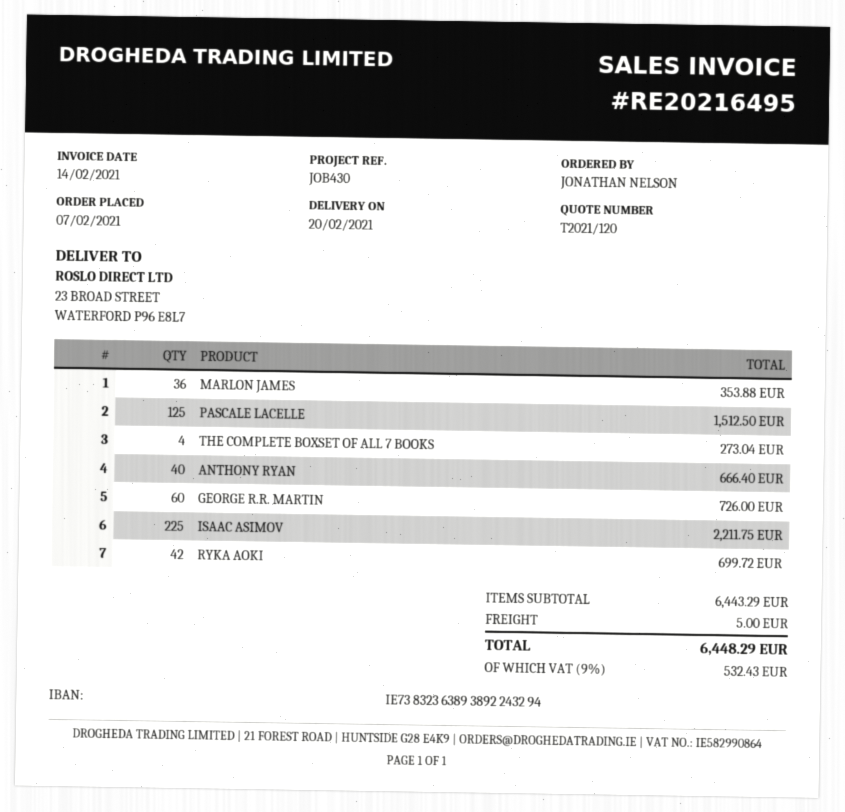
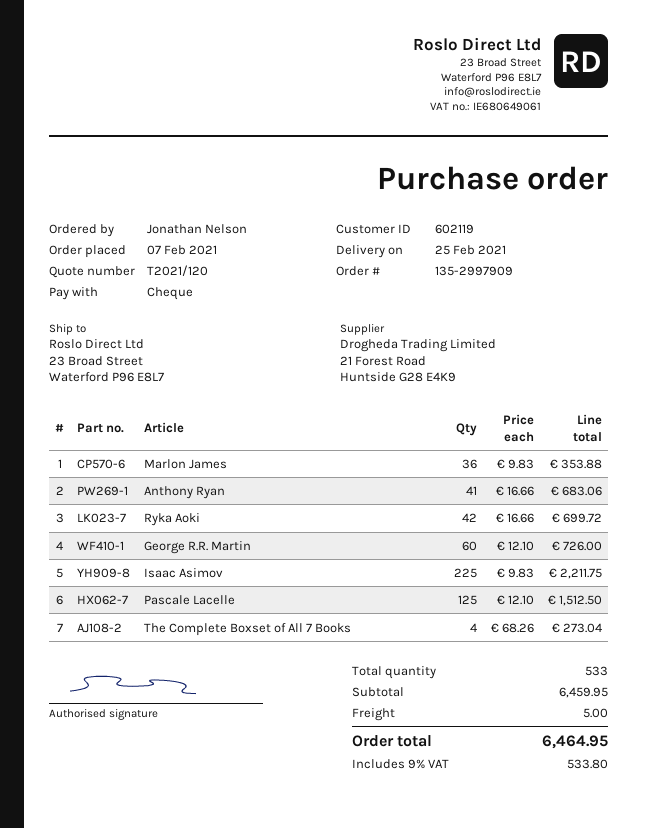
delivery date: 2021-02-20 -> 2021-02-25
ANTHONY RYAN: 40 for 666.40 -> 41 for 683.06
subtotal: 6443.29 -> 6459.95
tax: 9% = 532.43 -> 9% = 533.80
total: 6448.29 -> 6464.95

